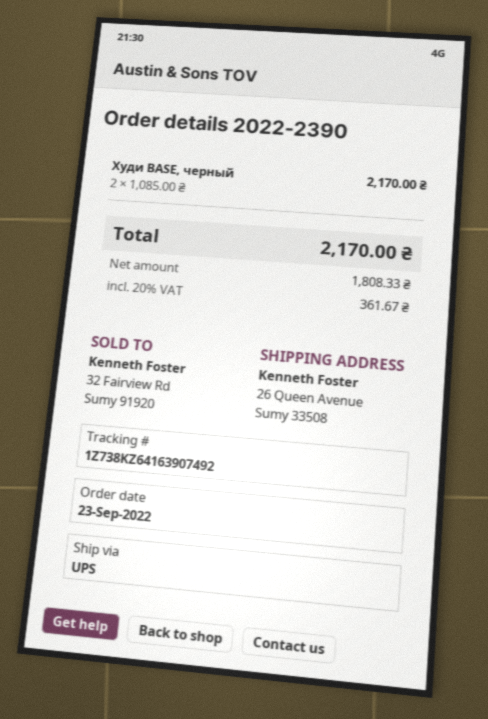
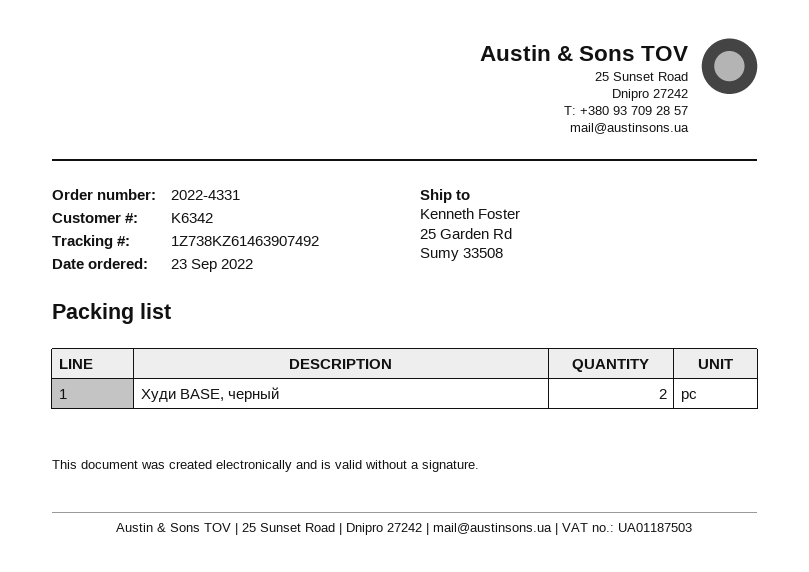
order number: 2022-2390 -> 2022-4331
tracking number: 1Z738KZ64163907492 -> 1Z738KZ61463907492
ship to: 26 Queen Avenue, Sumy 33508 -> 25 Garden Rd, Sumy 33508

